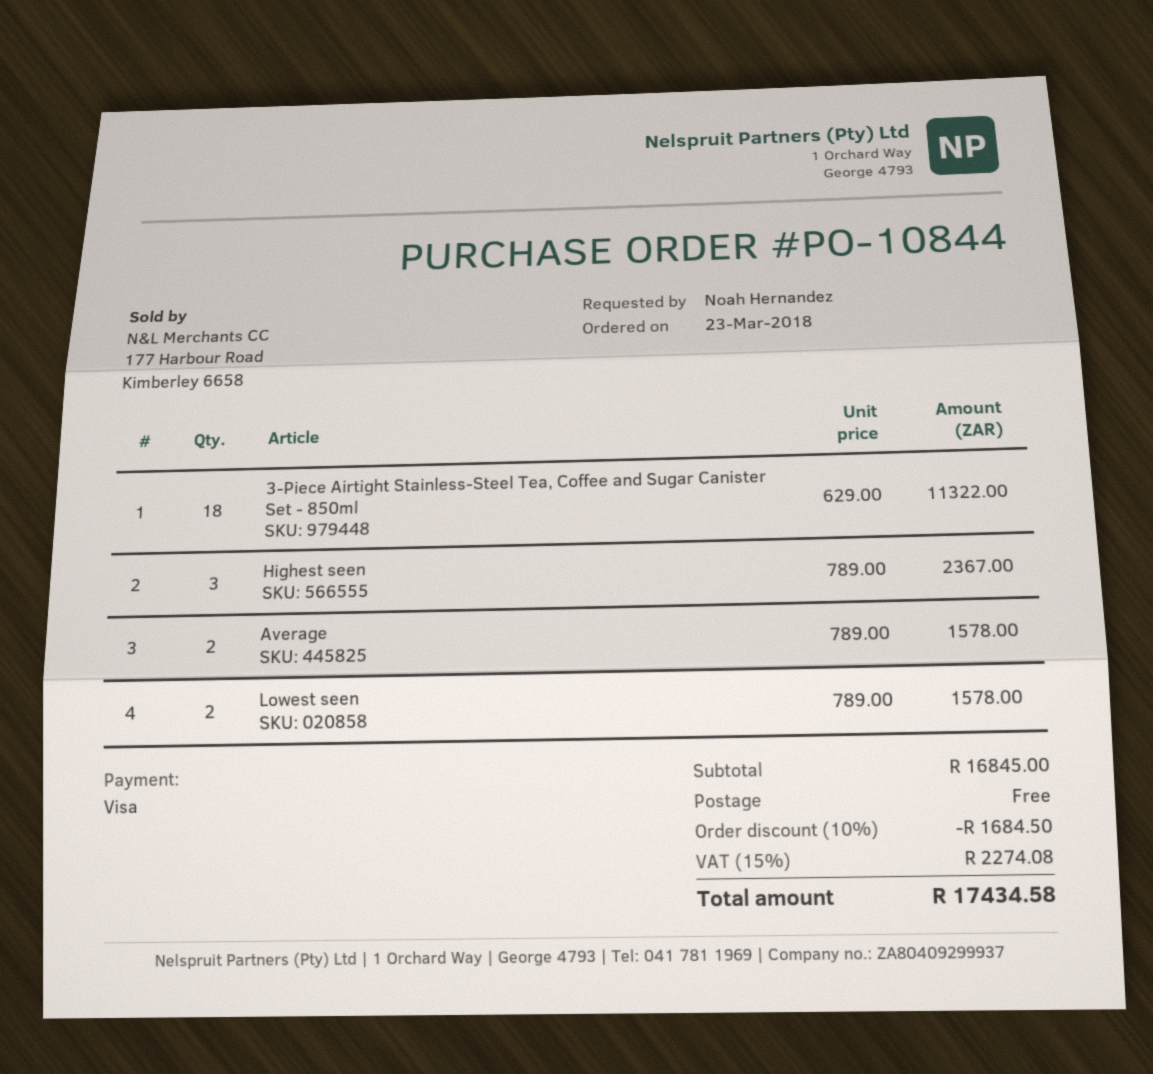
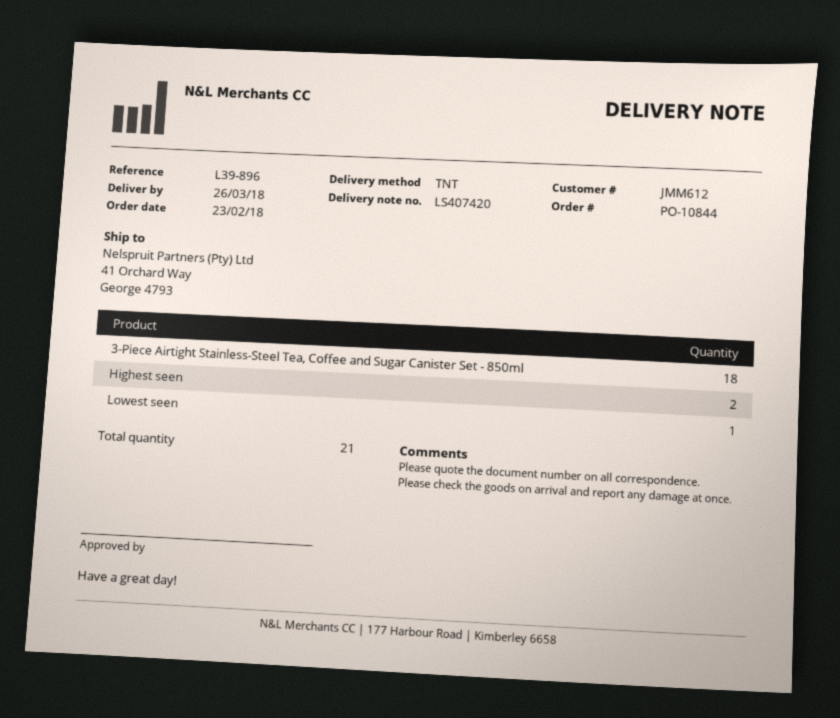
order date: 2018-03-23 -> 2018-02-23
Highest seen: 3 -> 2
Average: 2 -> none
Lowest seen: 2 -> 1

